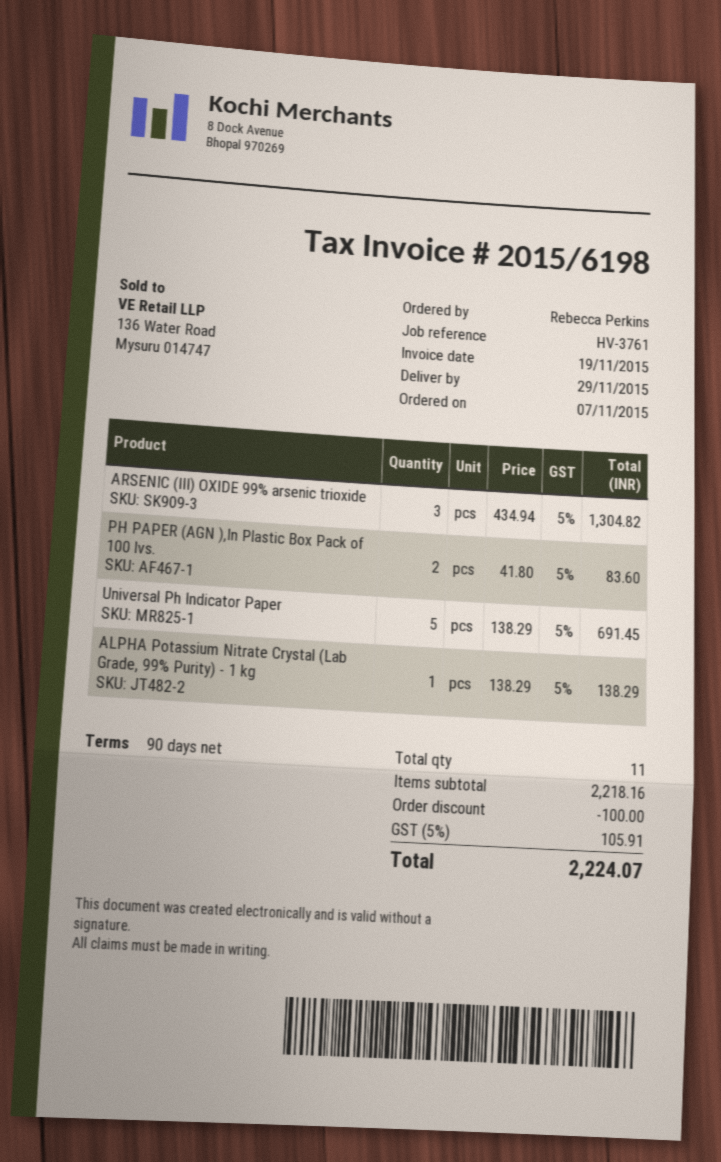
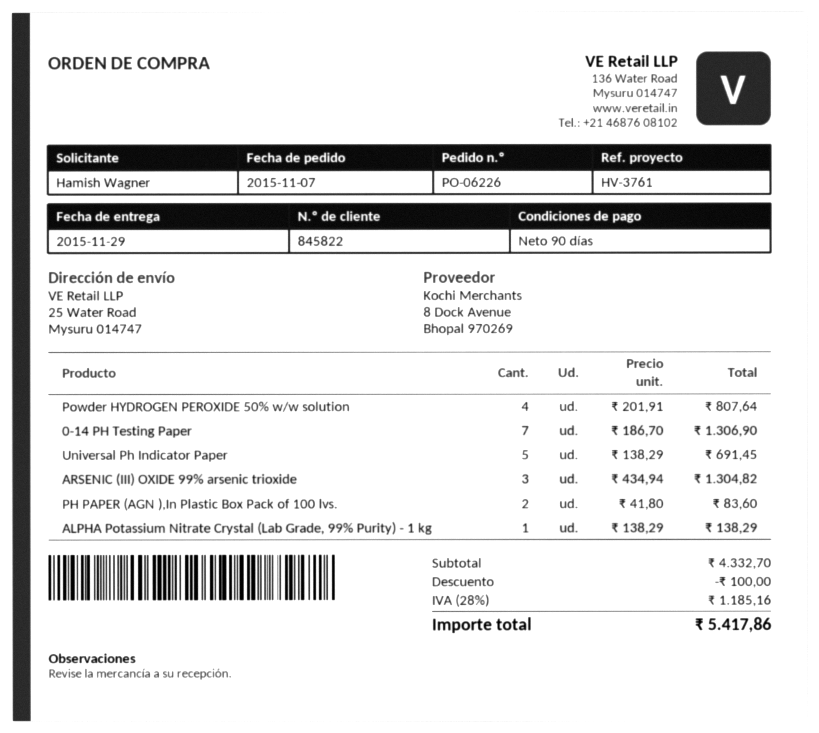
ordered by: Rebecca Perkins -> Hamish Wagner
Powder HYDROGEN PEROXIDE 50% w/w solution: none -> 4 x 201.91 = 807.64
0-14 PH Testing Paper: none -> 7 x 186.70 = 1306.90
subtotal: 2218.16 -> 4332.70
tax: 5% = 105.91 -> 28% = 1185.16
total: 2224.07 -> 5417.86

